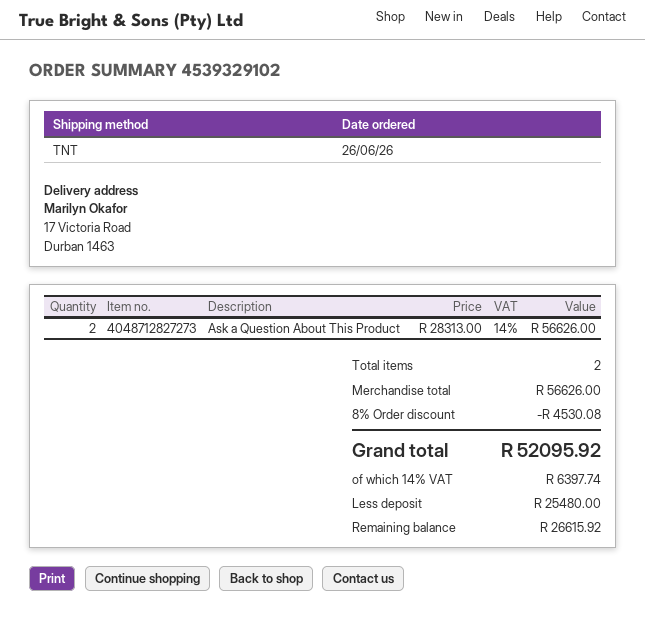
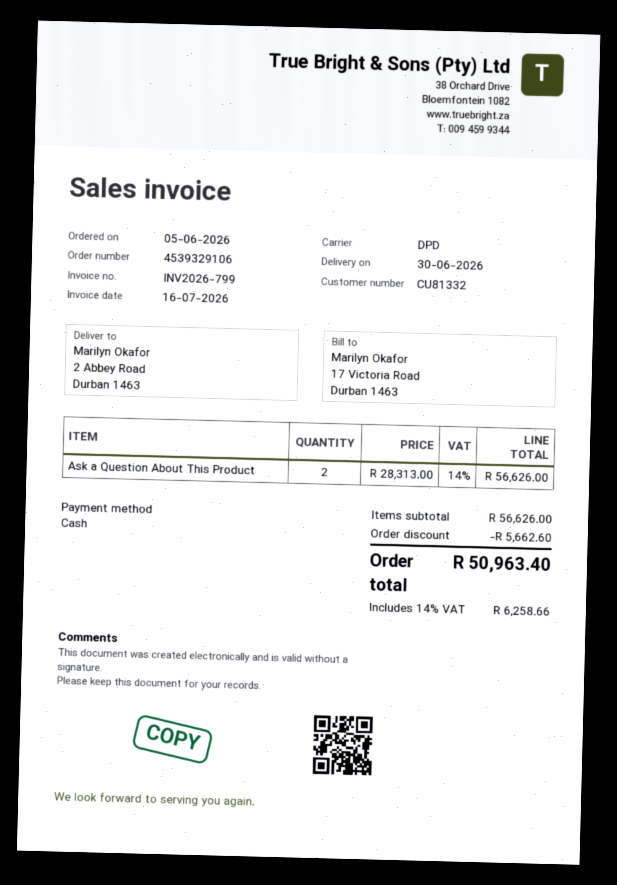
order number: 4539329102 -> 4539329106
order date: 2026-06-26 -> 2026-06-05
shipping method: TNT -> DPD
ship to: 17 Victoria Road, Durban 1463 -> 2 Abbey Road, Durban 1463
discount: 4530.08 -> 5662.60
tax: 14% = 6397.74 -> 14% = 6258.66
total: 52095.92 -> 50963.40

